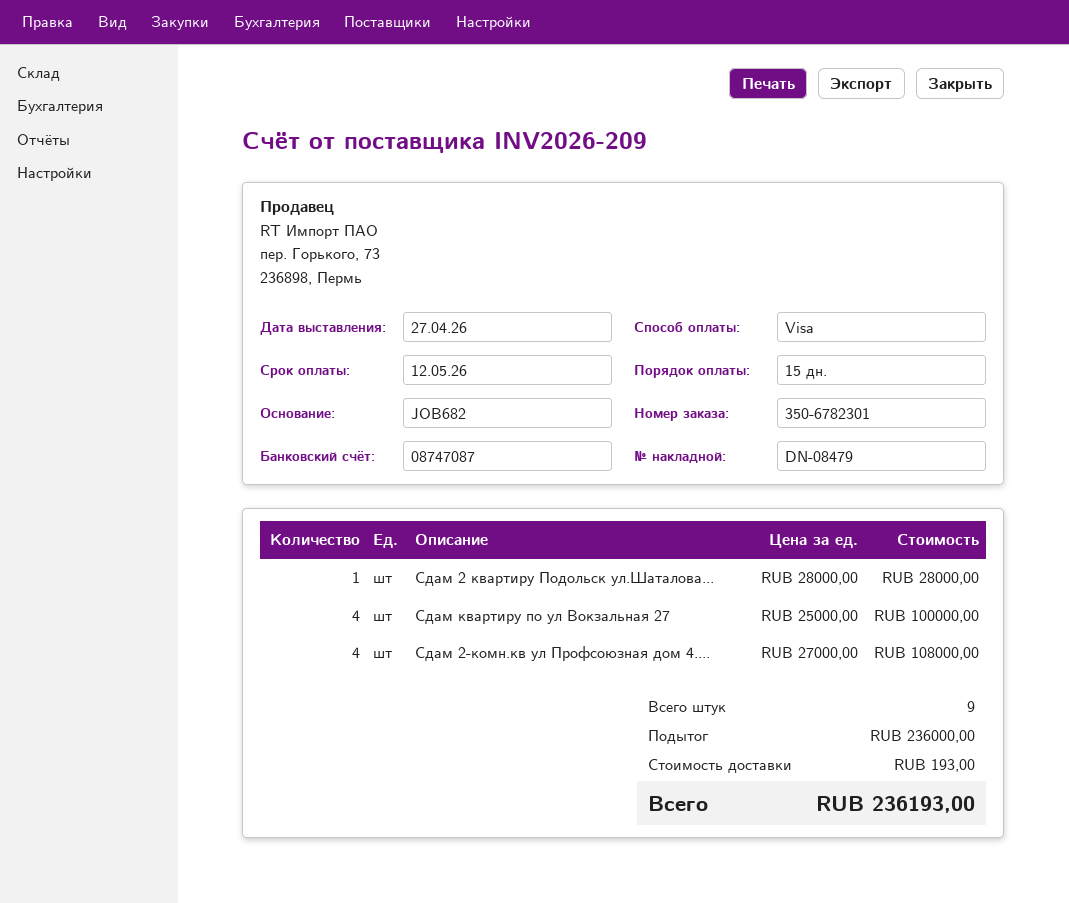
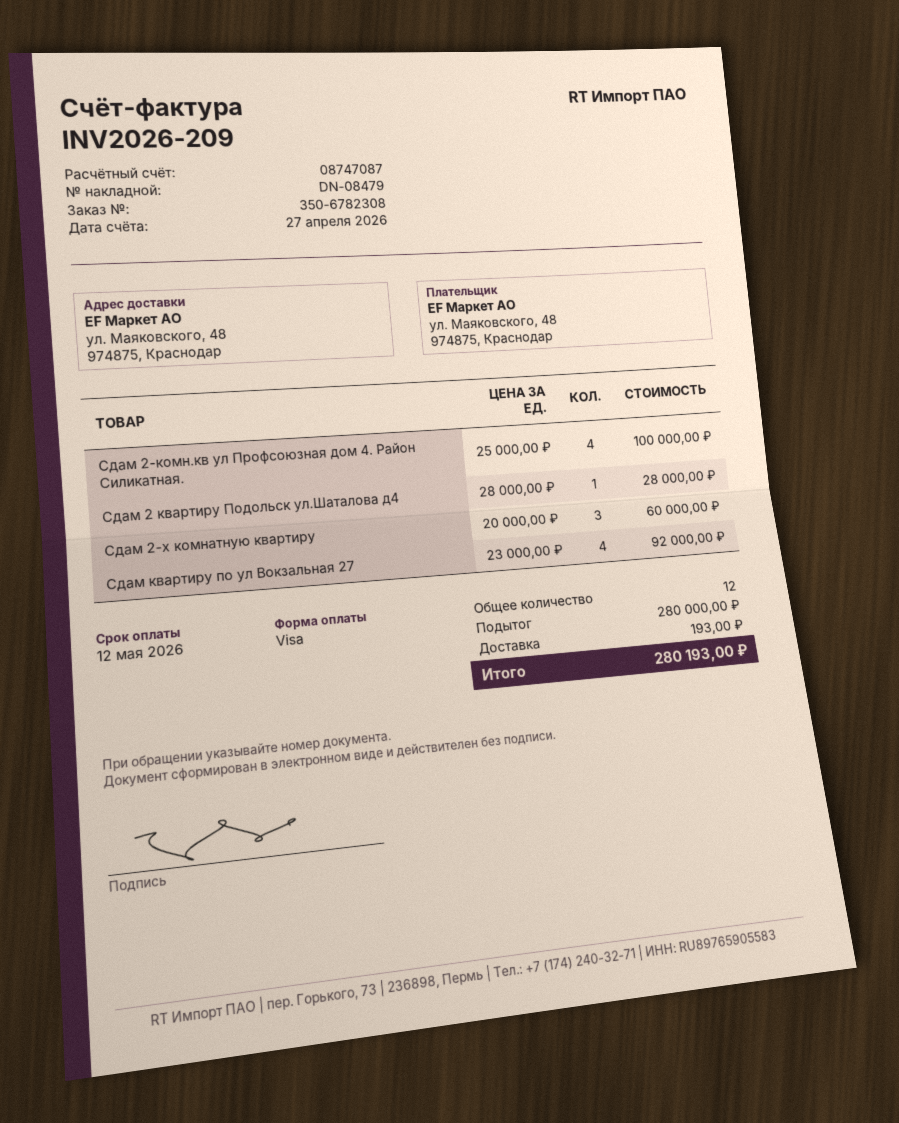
order number: 350-6782301 -> 350-6782308
Сдам квартиру по ул Вокзальная 27: 4 x 25000.00 = 100000.00 -> 4 x 23000.00 = 92000.00
Сдам 2-комн.кв ул Профсоюзная дом 4....: 4 x 27000.00 = 108000.00 -> 4 x 25000.00 = 100000.00
Сдам 2-х комнатную квартиру: none -> 3 x 20000.00 = 60000.00
total quantity: 9 -> 12
subtotal: 236000.00 -> 280000.00
total: 236193.00 -> 280193.00

